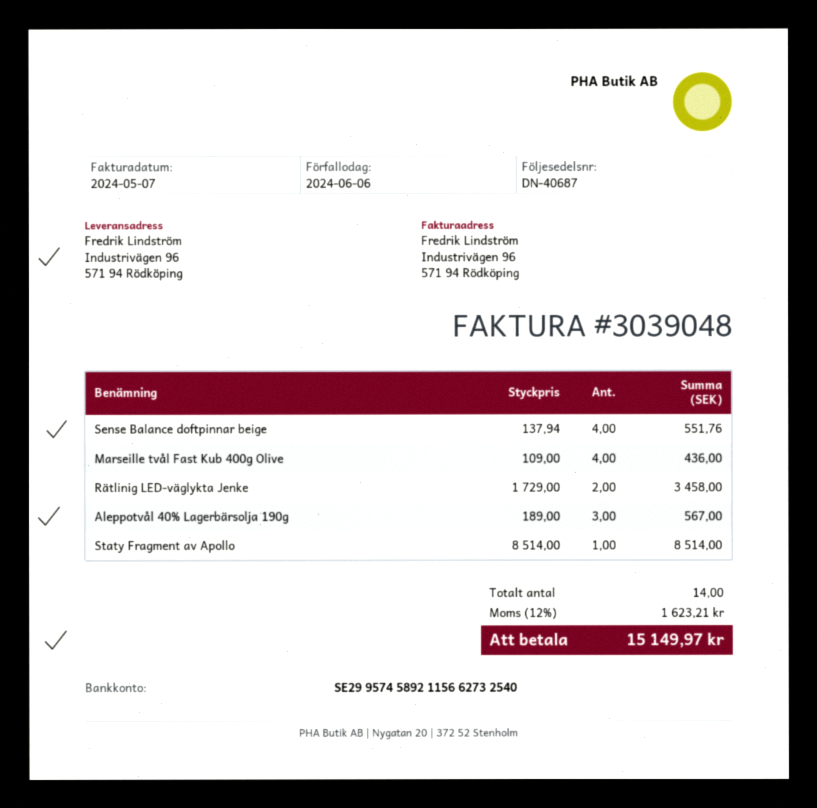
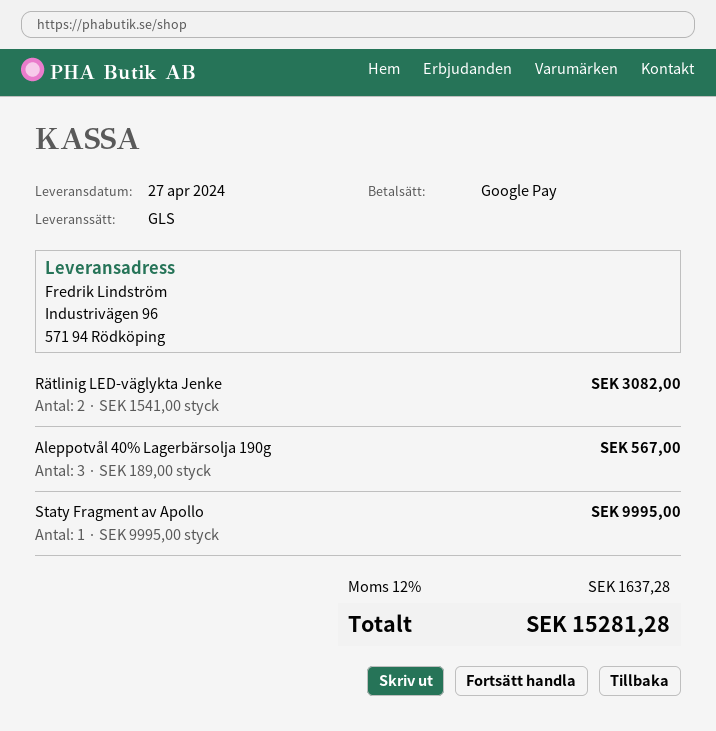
Sense Balance doftpinnar beige: 4 x 137.94 = 551.76 -> none
Marseille tvål Fast Kub 400g Olive: 4 x 109.00 = 436.00 -> none
Rätlinig LED-väglykta Jenke: 2 x 1729.00 = 3458.00 -> 2 x 1541.00 = 3082.00
Staty Fragment av Apollo: 1 x 8514.00 = 8514.00 -> 1 x 9995.00 = 9995.00
tax: 12% = 1623.21 -> 12% = 1637.28
total: 15149.97 -> 15281.28

